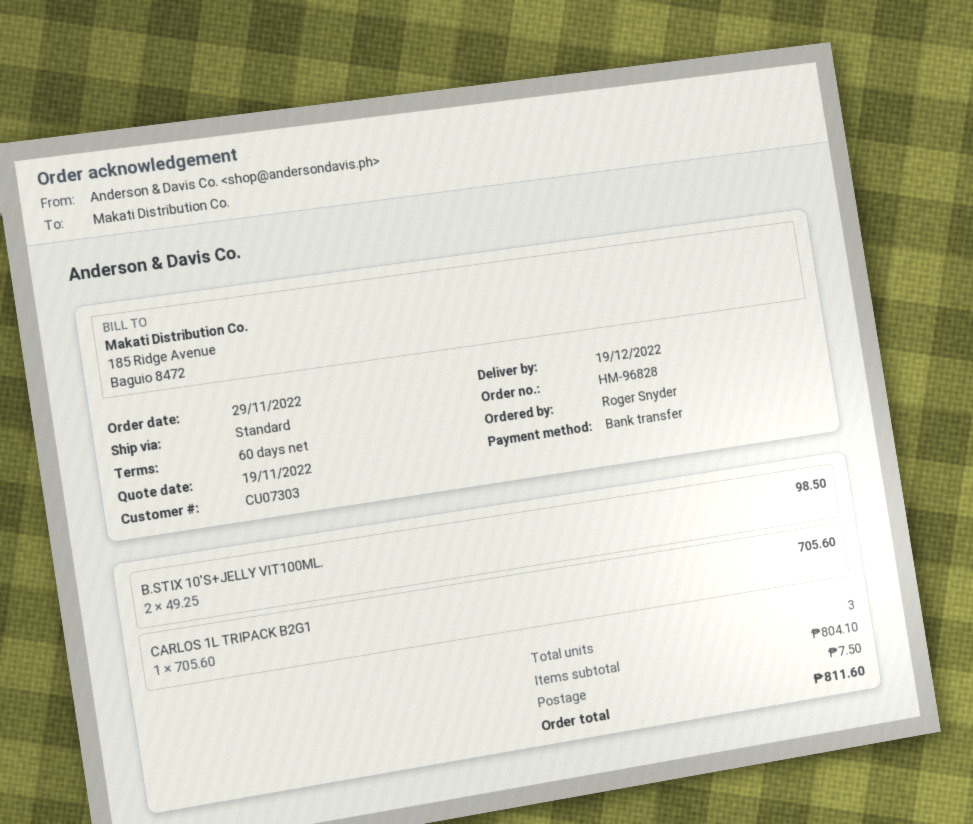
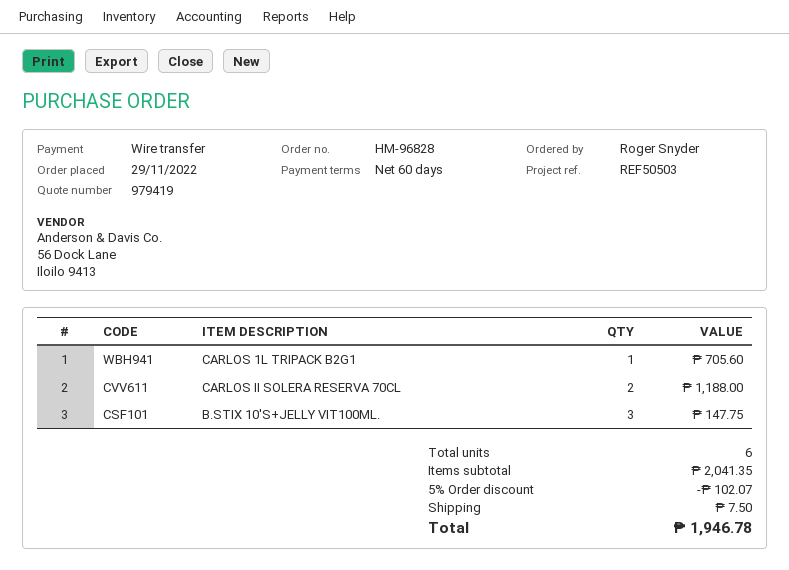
B.STIX 10'S+JELLY VIT100ML.: 2 for 98.50 -> 3 for 147.75
CARLOS II SOLERA RESERVA 70CL: none -> 2 for 1188.00
total quantity: 3 -> 6
subtotal: 804.10 -> 2041.35
discount: none -> 5% = 102.07
total: 811.60 -> 1946.78

